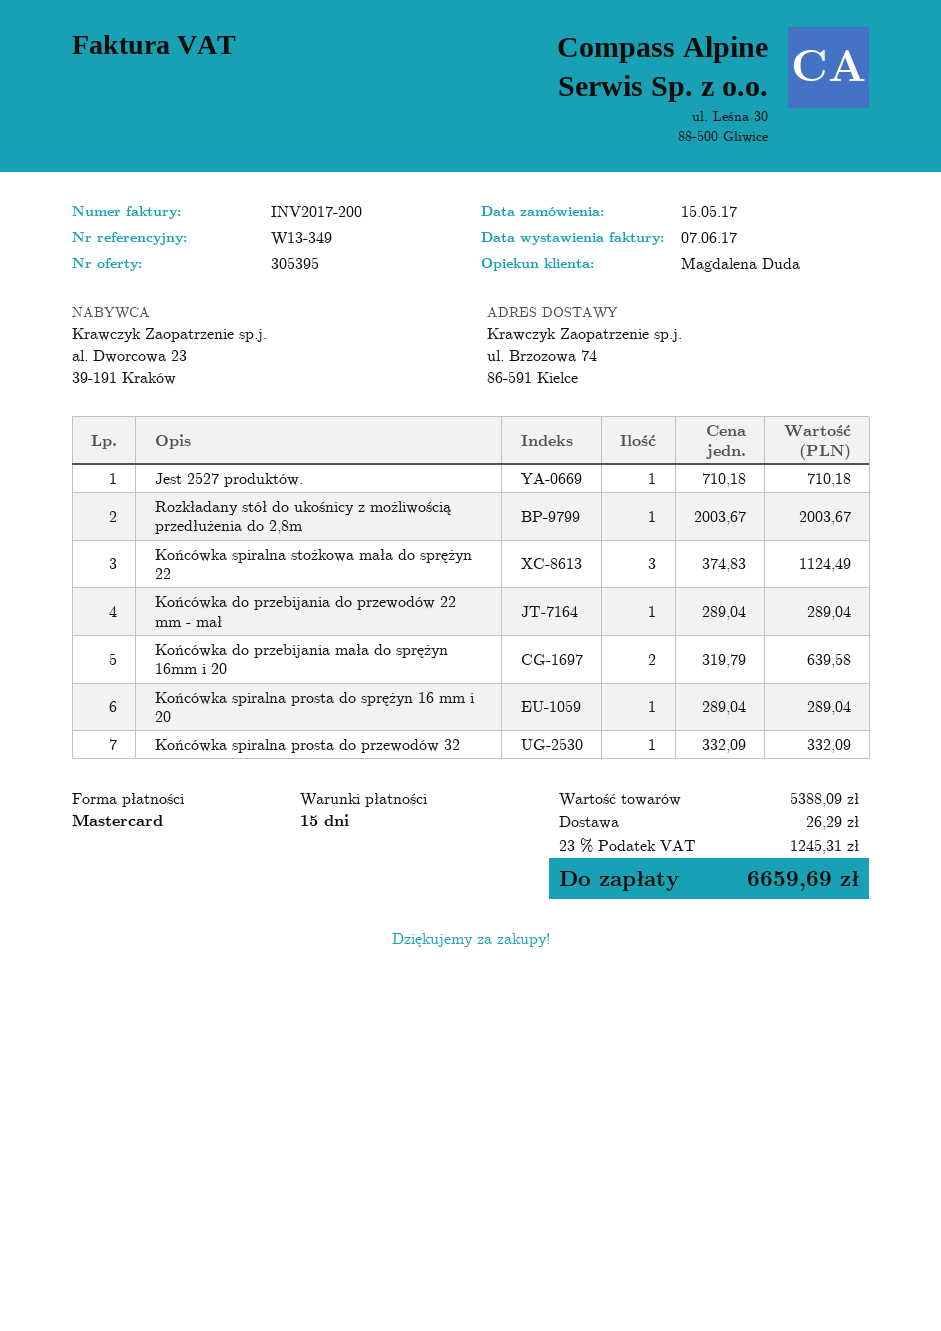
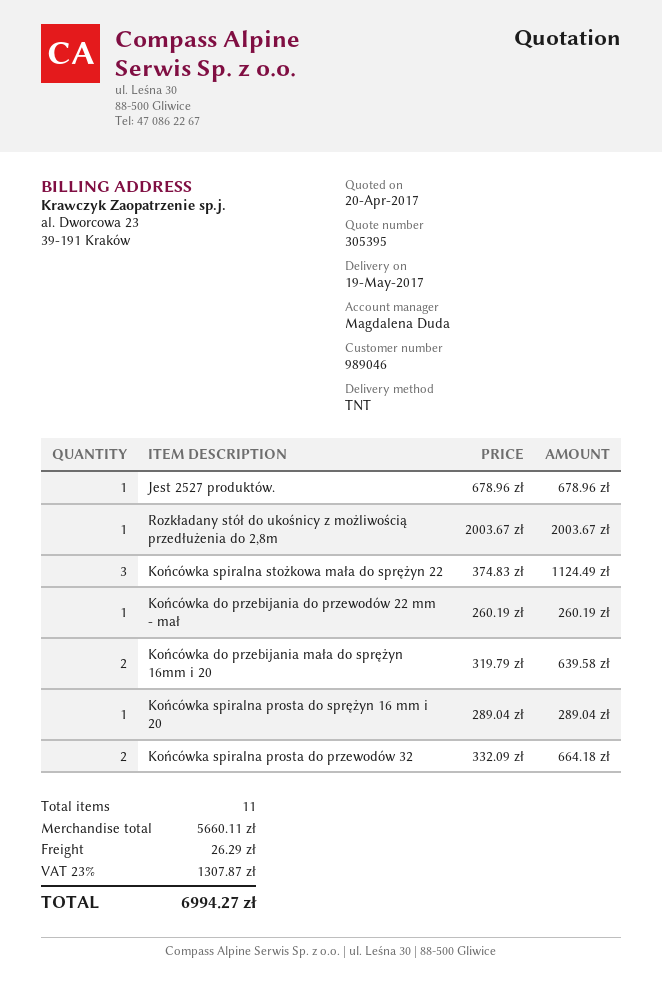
Jest 2527 produktów.: 1 x 710.18 = 710.18 -> 1 x 678.96 = 678.96
Końcówka do przebijania do przewodów 22 mm - mał: 1 x 289.04 = 289.04 -> 1 x 260.19 = 260.19
Końcówka spiralna prosta do przewodów 32: 1 x 332.09 = 332.09 -> 2 x 332.09 = 664.18
subtotal: 5388.09 -> 5660.11
tax: 23% = 1245.31 -> 23% = 1307.87
total: 6659.69 -> 6994.27

